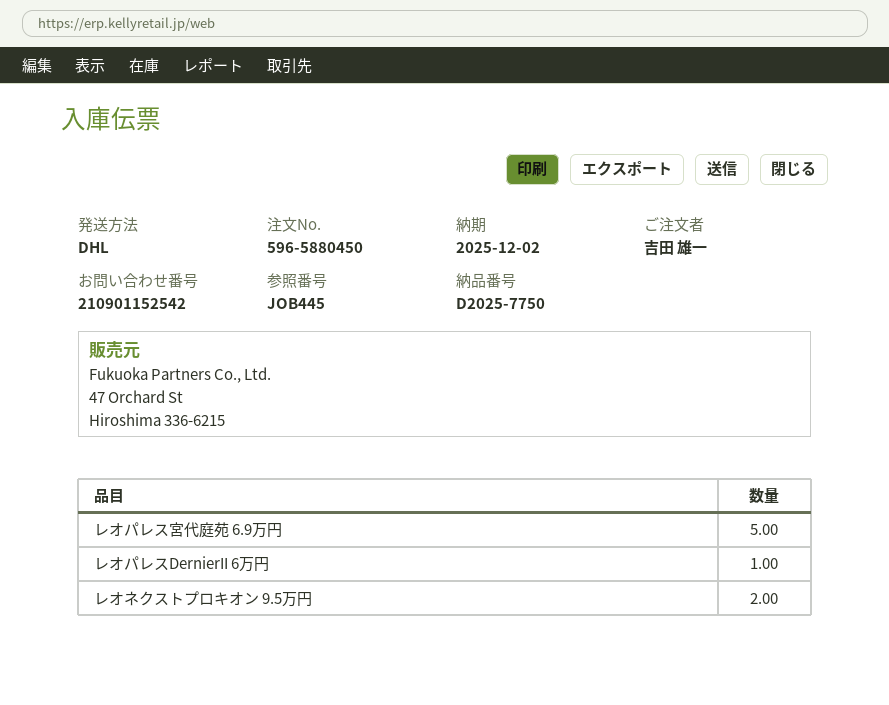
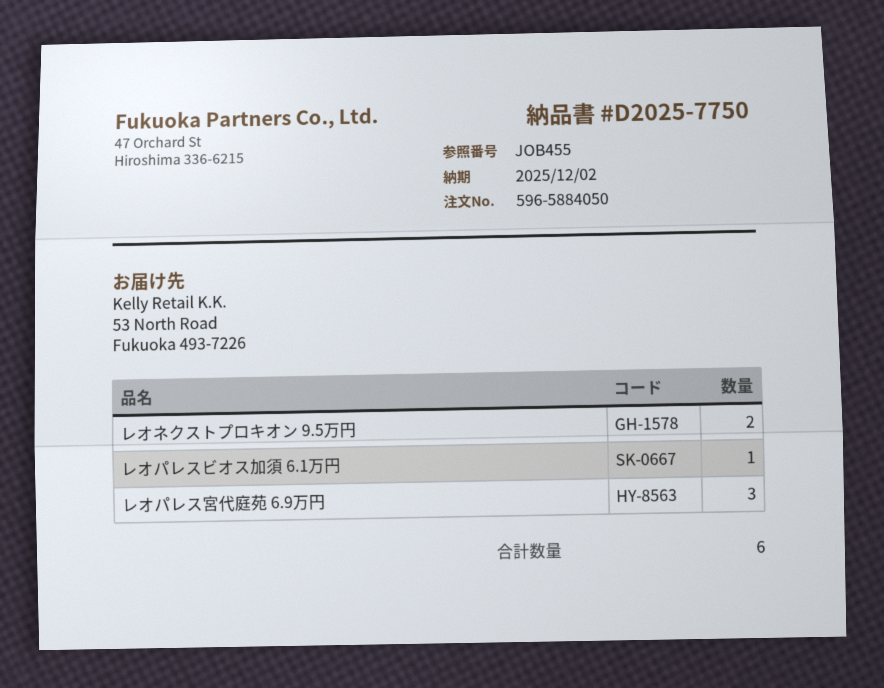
order number: 596-5880450 -> 596-5884050
reference: JOB445 -> JOB455
レオパレス宮代庭苑 6.9万円: 5 -> 3
レオパレスDernierII 6万円: 1 -> none
レオパレスビオス加須 6.1万円: none -> 1

